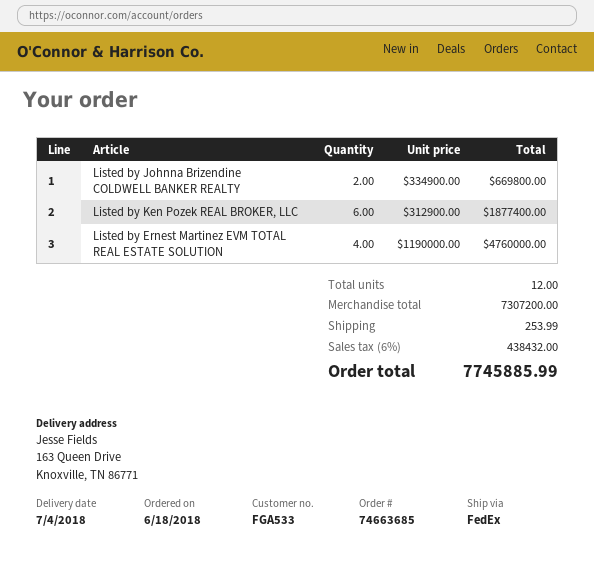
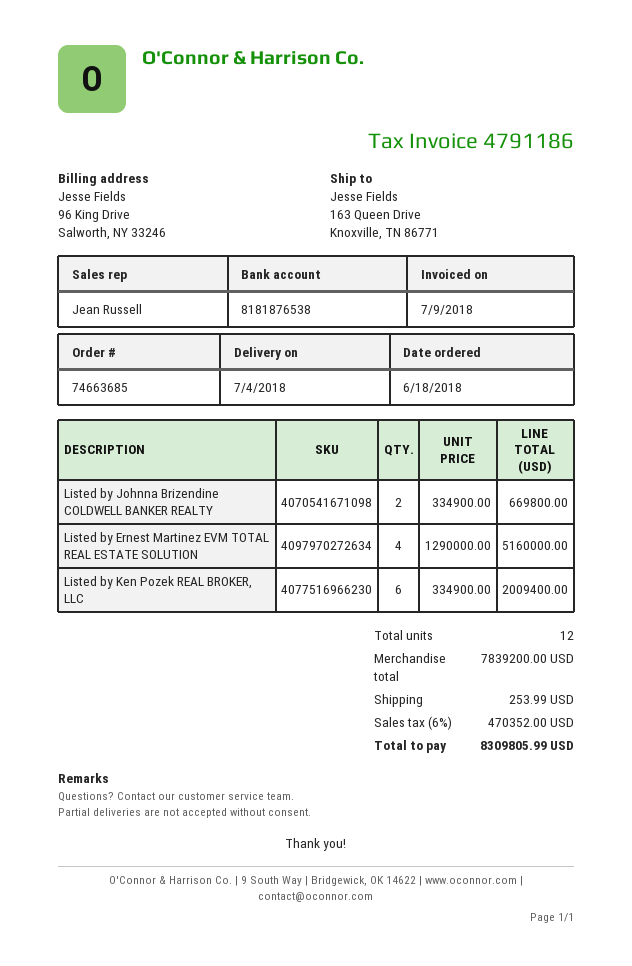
Listed by Ken Pozek REAL BROKER, LLC: 6 x 312900.00 = 1877400.00 -> 6 x 334900.00 = 2009400.00
Listed by Ernest Martinez EVM TOTAL REAL ESTATE SOLUTION: 4 x 1190000.00 = 4760000.00 -> 4 x 1290000.00 = 5160000.00
subtotal: 7307200.00 -> 7839200.00
tax: 6% = 438432.00 -> 6% = 470352.00
total: 7745885.99 -> 8309805.99

